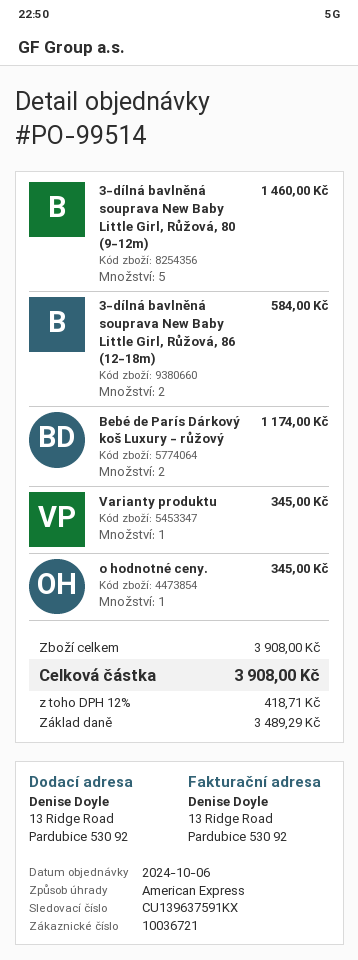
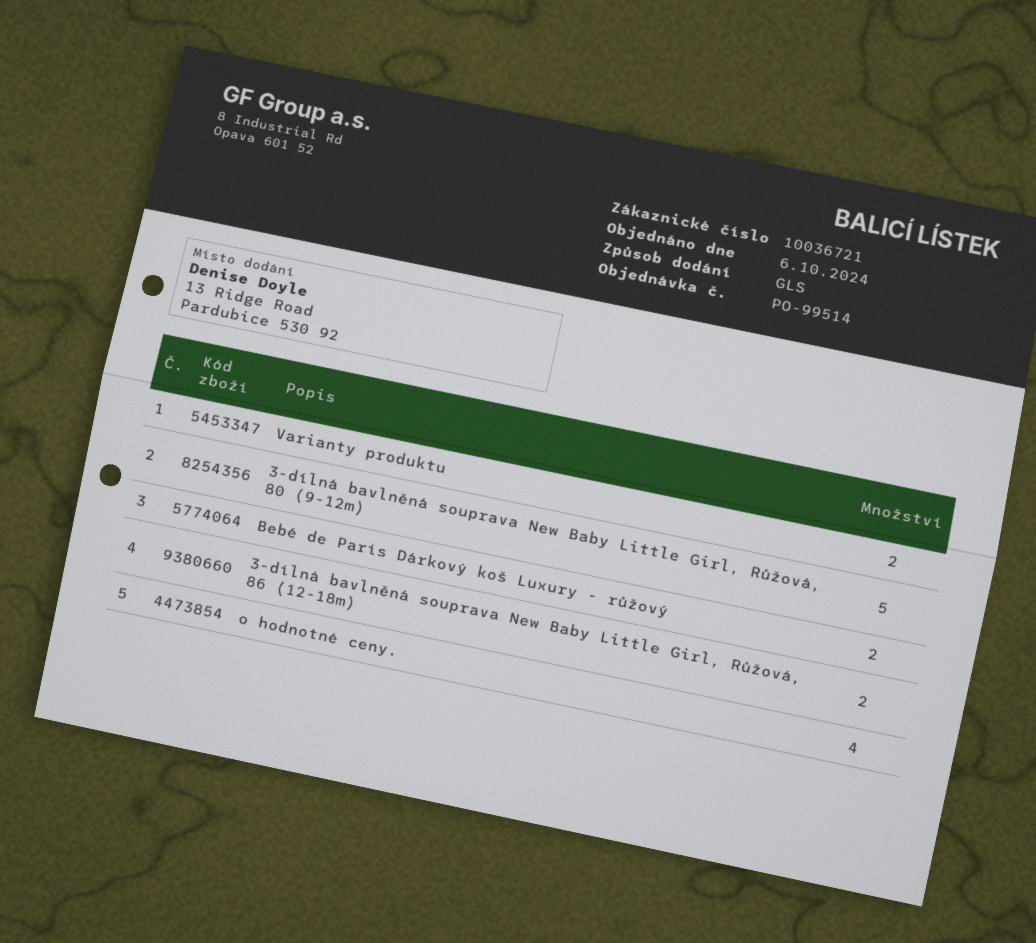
Varianty produktu: 1 -> 2
o hodnotné ceny.: 1 -> 4

